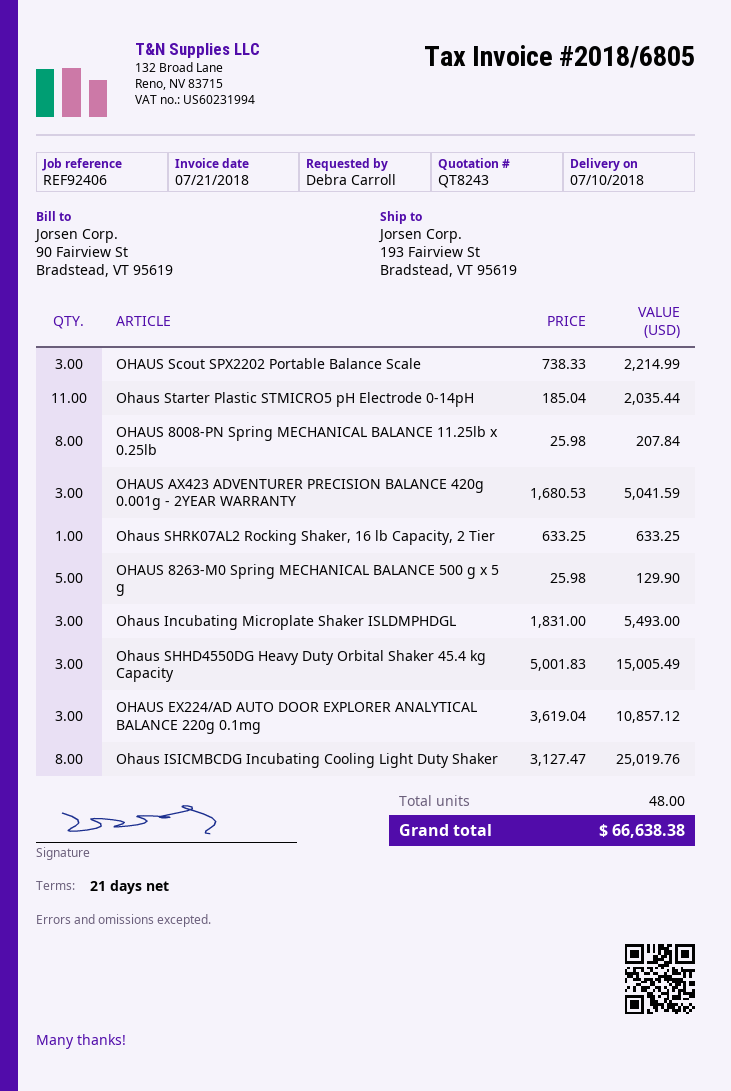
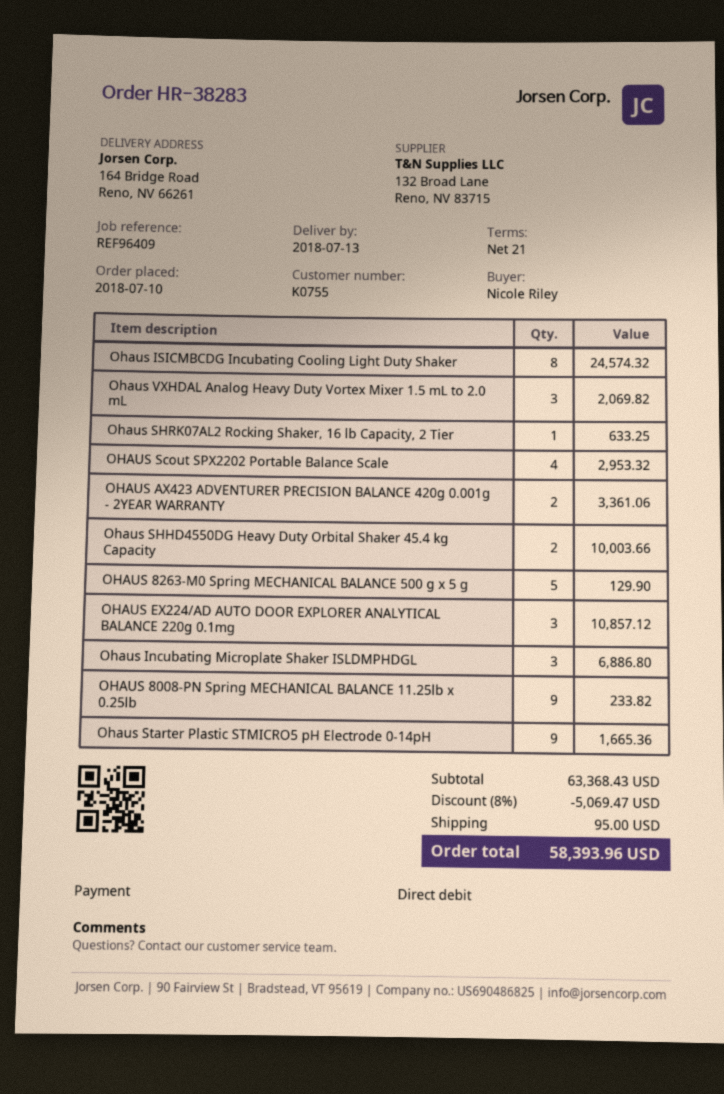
delivery date: 2018-07-10 -> 2018-07-13
reference: REF92406 -> REF96409
ordered by: Debra Carroll -> Nicole Riley
ship to: 193 Fairview St, Bradstead, VT 95619 -> 164 Bridge Road, Reno, NV 66261
OHAUS Scout SPX2202 Portable Balance Scale: 3 for 2214.99 -> 4 for 2953.32
Ohaus Starter Plastic STMICRO5 pH Electrode 0-14pH: 11 for 2035.44 -> 9 for 1665.36
OHAUS 8008-PN Spring MECHANICAL BALANCE 11.25lb x 0.25lb: 8 for 207.84 -> 9 for 233.82
OHAUS AX423 ADVENTURER PRECISION BALANCE 420g 0.001g - 2YEAR WARRANTY: 3 for 5041.59 -> 2 for 3361.06
Ohaus Incubating Microplate Shaker ISLDMPHDGL: 3 for 5493.00 -> 3 for 6886.80
Ohaus SHHD4550DG Heavy Duty Orbital Shaker 45.4 kg Capacity: 3 for 15005.49 -> 2 for 10003.66
Ohaus ISICMBCDG Incubating Cooling Light Duty Shaker: 8 for 25019.76 -> 8 for 24574.32
Ohaus VXHDAL Analog Heavy Duty Vortex Mixer 1.5 mL to 2.0 mL: none -> 3 for 2069.82
discount: none -> 8% = 5069.47
shipping: none -> 95.00
total: 66638.38 -> 58393.96

